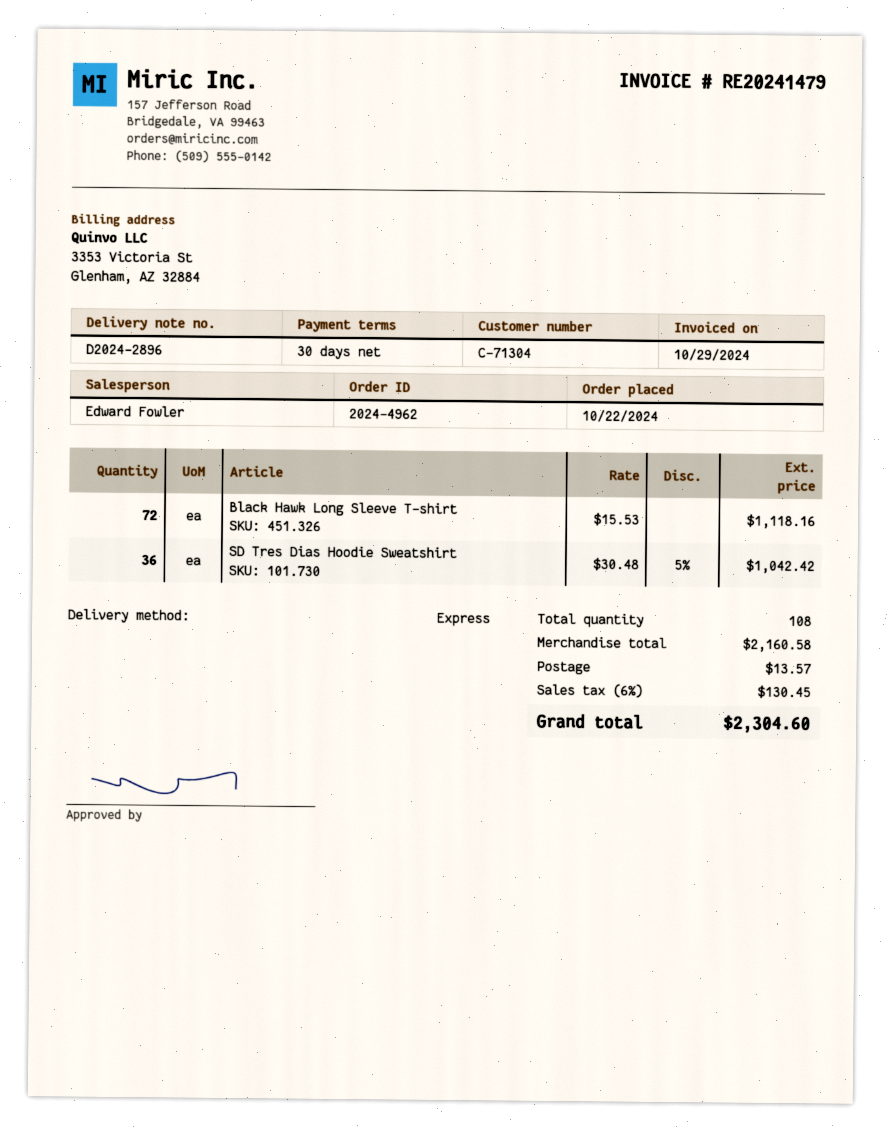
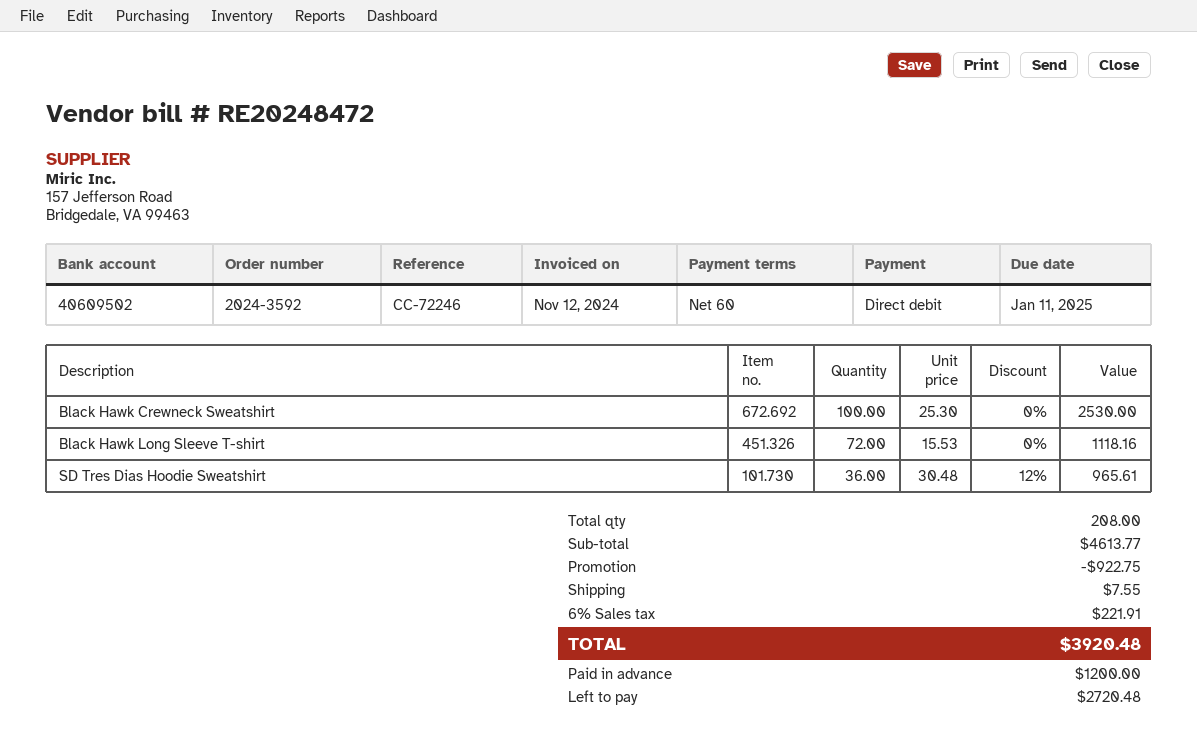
order number: 2024-4962 -> 2024-3592
invoice number: RE20241479 -> RE20248472
invoice date: 2024-10-29 -> 2024-11-12
payment terms: 30 days -> 60 days
SD Tres Dias Hoodie Sweatshirt: 36 x 30.48 - 5% = 1042.42 -> 36 x 30.48 - 12% = 965.61
Black Hawk Crewneck Sweatshirt: none -> 100 x 25.30 = 2530.00
total quantity: 108 -> 208
subtotal: 2160.58 -> 4613.77
discount: none -> 922.75
shipping: 13.57 -> 7.55
tax: 6% = 130.45 -> 6% = 221.91
total: 2304.60 -> 3920.48

